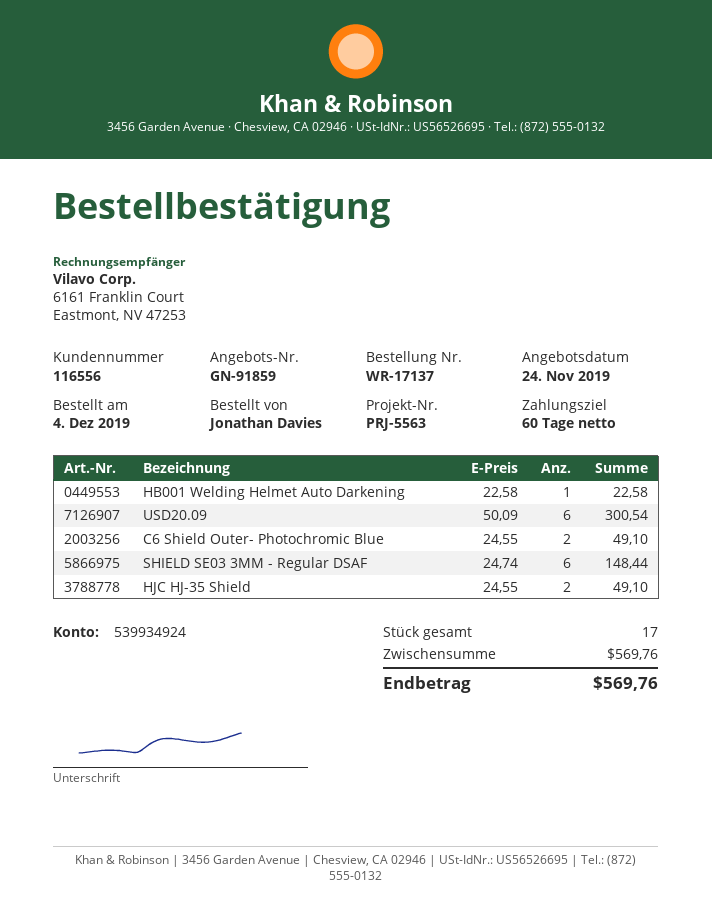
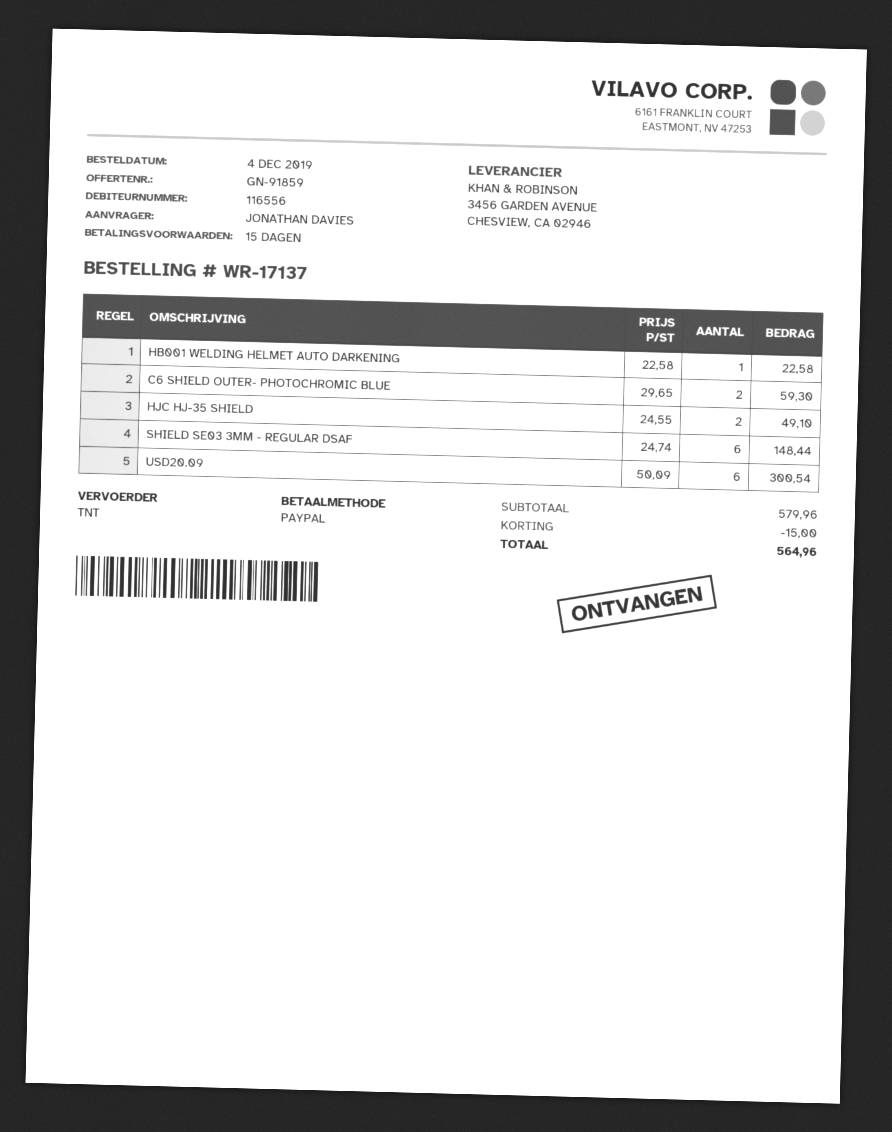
payment terms: 60 days -> 15 days
C6 Shield Outer- Photochromic Blue: 2 x 24.55 = 49.10 -> 2 x 29.65 = 59.30
subtotal: 569.76 -> 579.96
discount: none -> 15.00
total: 569.76 -> 564.96

